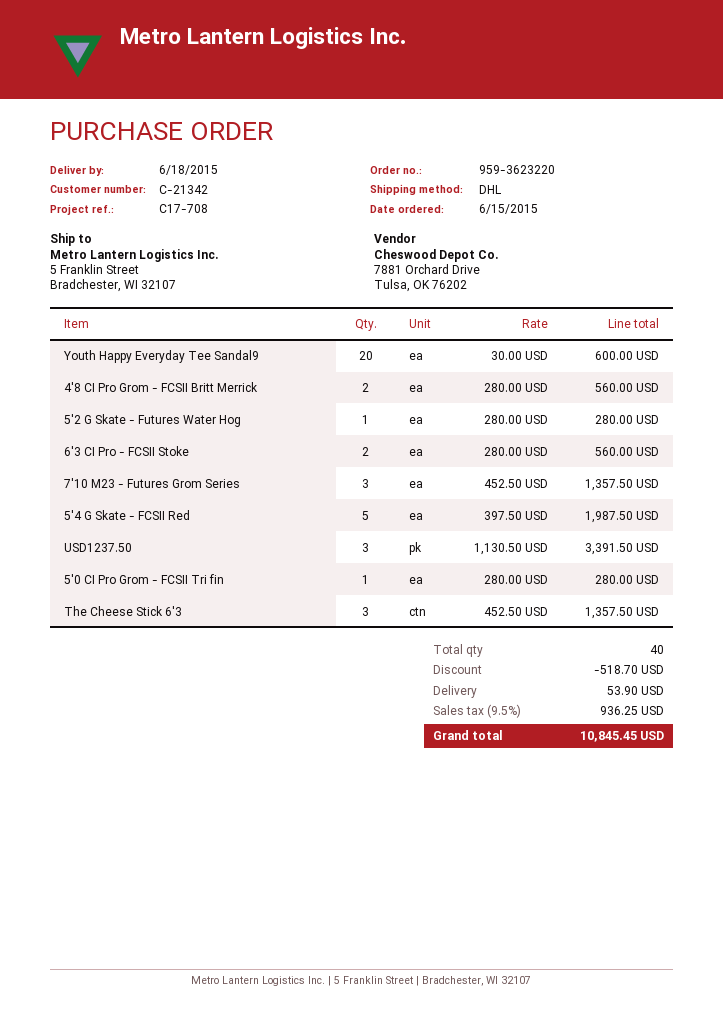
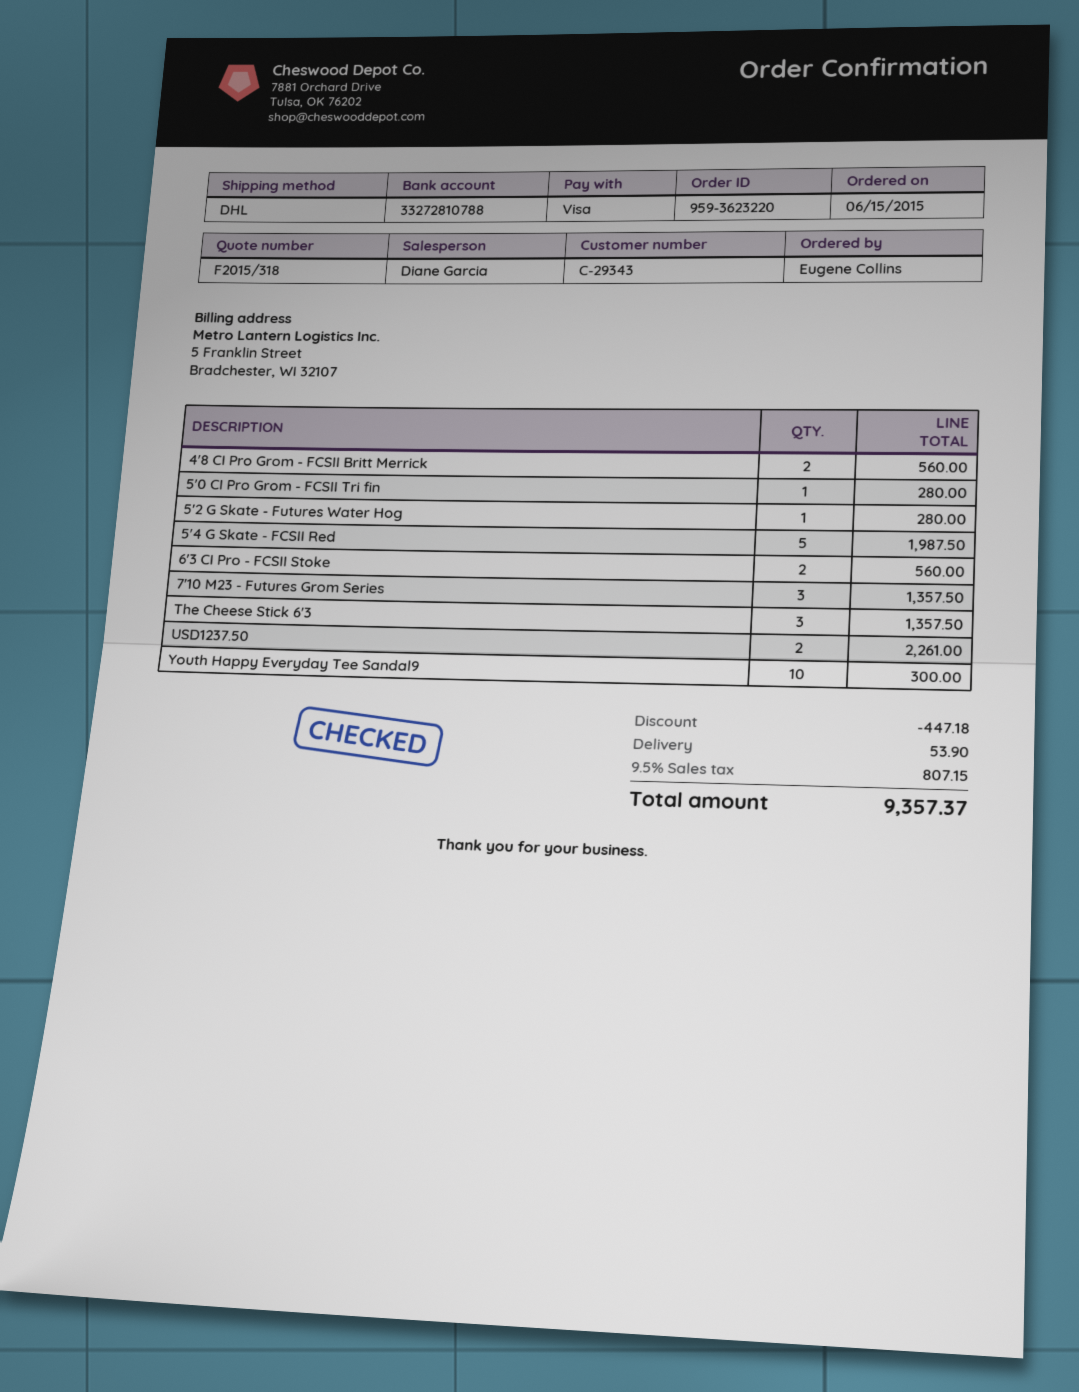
customer number: C-21342 -> C-29343
Youth Happy Everyday Tee Sandal9: 20 for 600.00 -> 10 for 300.00
USD1237.50: 3 for 3391.50 -> 2 for 2261.00
discount: 518.70 -> 447.18
tax: 9.5% = 936.25 -> 9.5% = 807.15
total: 10845.45 -> 9357.37

